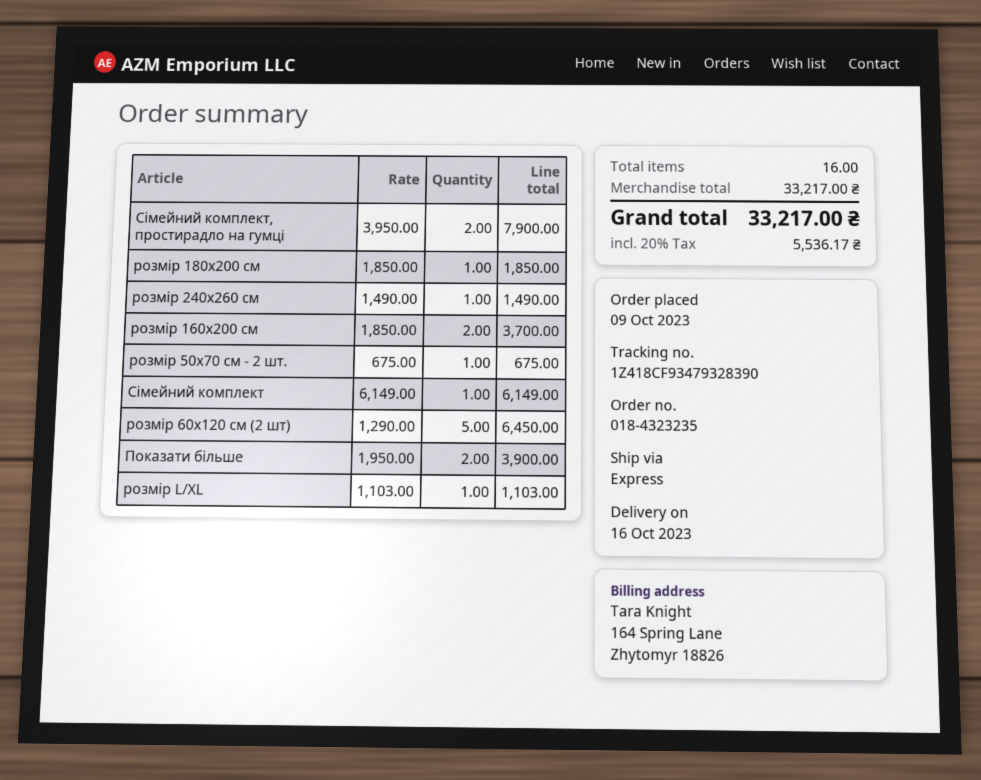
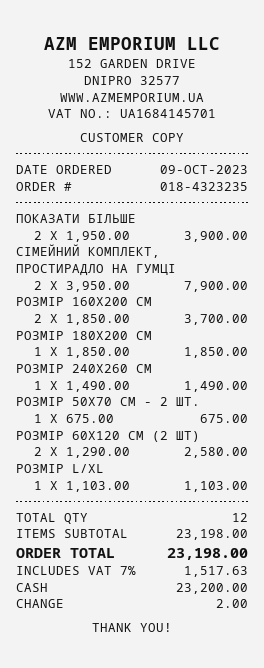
Сімейний комплект: 1 x 6149.00 = 6149.00 -> none
розмір 60х120 см (2 шт): 5 x 1290.00 = 6450.00 -> 2 x 1290.00 = 2580.00
total quantity: 16 -> 12
subtotal: 33217.00 -> 23198.00
tax: 20% = 5536.17 -> 7% = 1517.63
total: 33217.00 -> 23198.00

